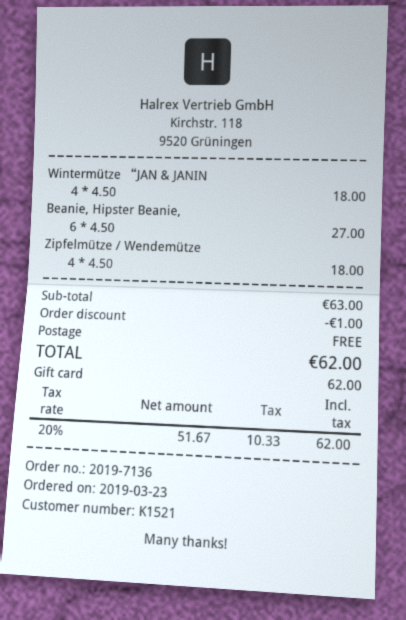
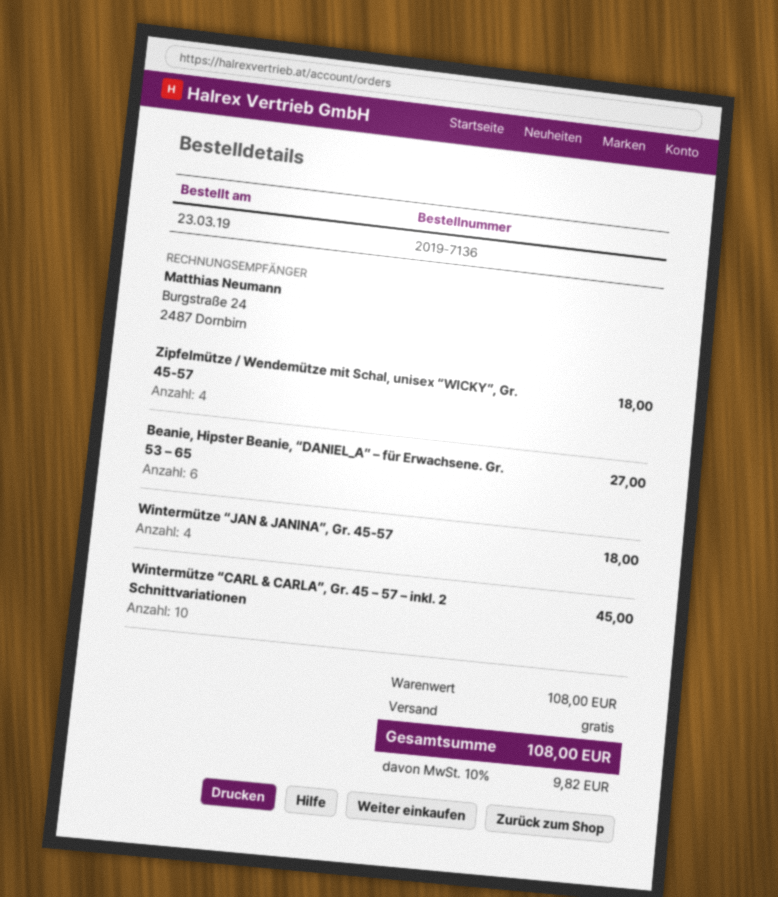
Wintermütze “CARL & CARLA”, Gr. 45 – 57 – inkl. 2 Schnittvariationen: none -> 10 for 45.00
subtotal: 63.00 -> 108.00
discount: 1.00 -> none
tax: 20% = 10.33 -> 10% = 9.82
total: 62.00 -> 108.00

